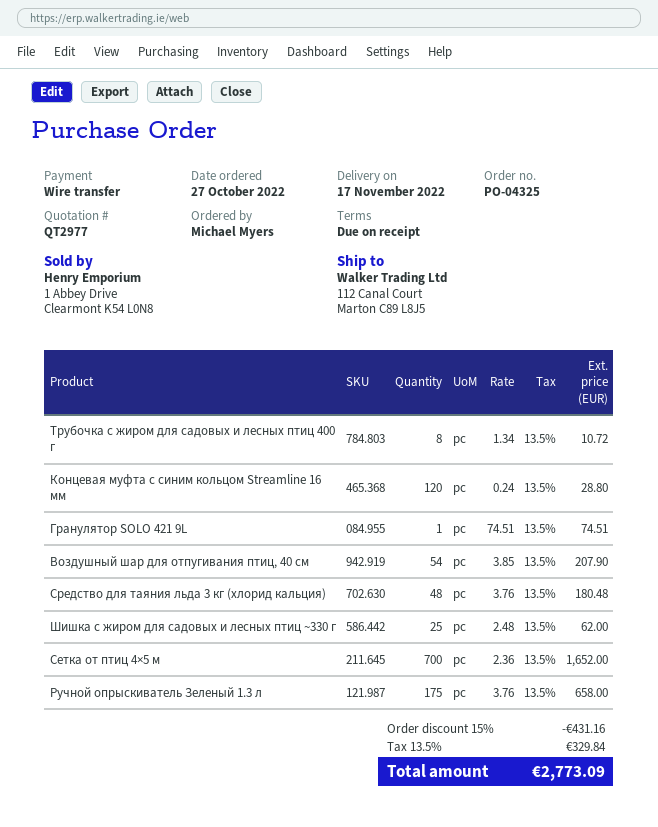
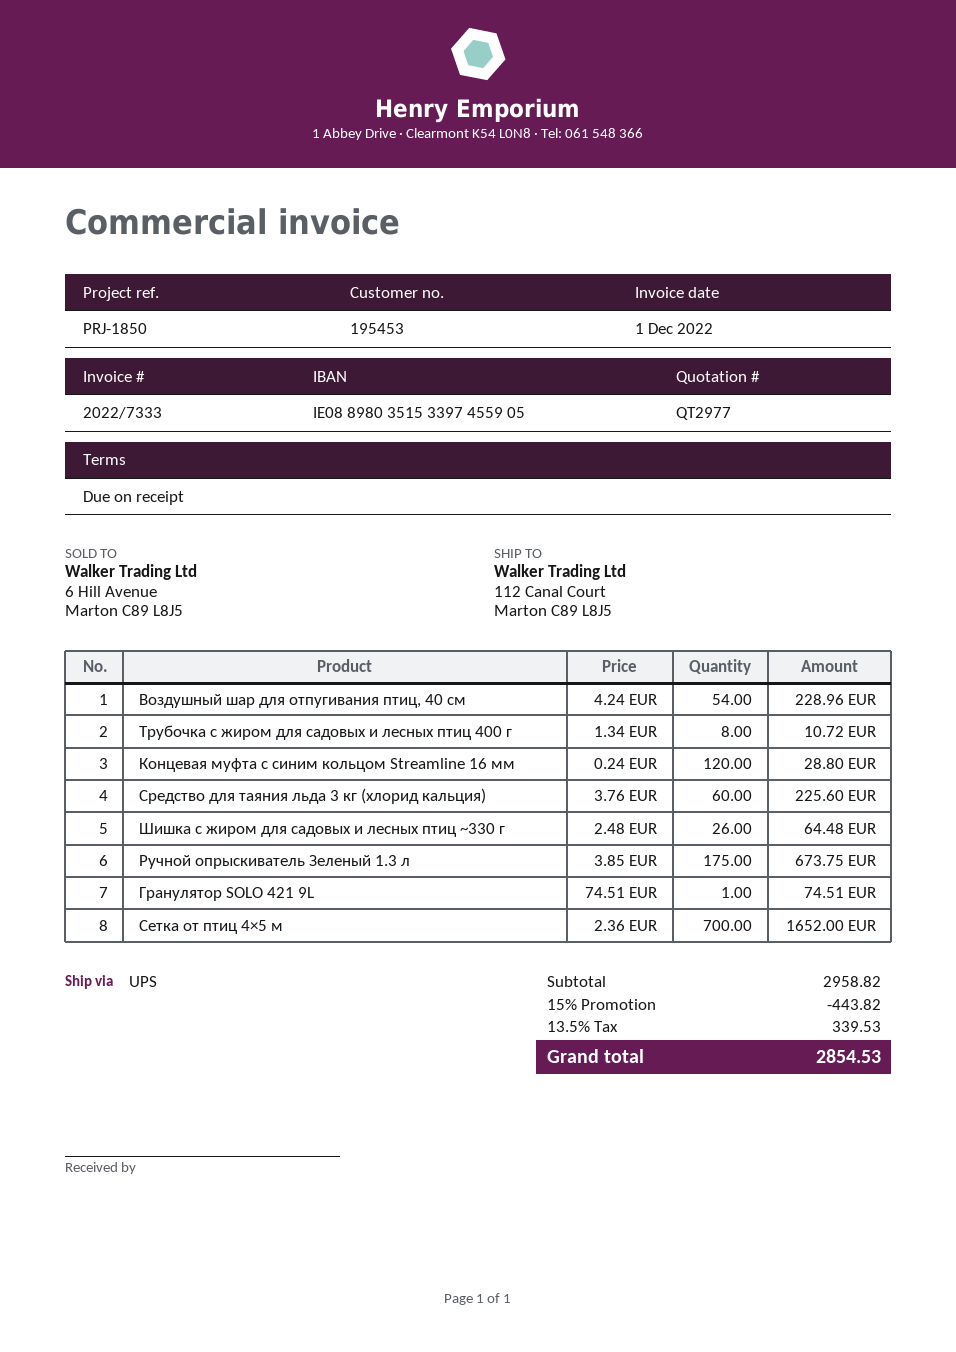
Воздушный шар для отпугивания птиц, 40 см: 54 x 3.85 = 207.90 -> 54 x 4.24 = 228.96
Средство для таяния льда 3 кг (хлорид кальция): 48 x 3.76 = 180.48 -> 60 x 3.76 = 225.60
Шишка с жиром для садовых и лесных птиц ~330 г: 25 x 2.48 = 62.00 -> 26 x 2.48 = 64.48
Ручной опрыскиватель Зеленый 1.3 л: 175 x 3.76 = 658.00 -> 175 x 3.85 = 673.75
discount: 15% = 431.16 -> 15% = 443.82
tax: 13.5% = 329.84 -> 13.5% = 339.53
total: 2773.09 -> 2854.53

